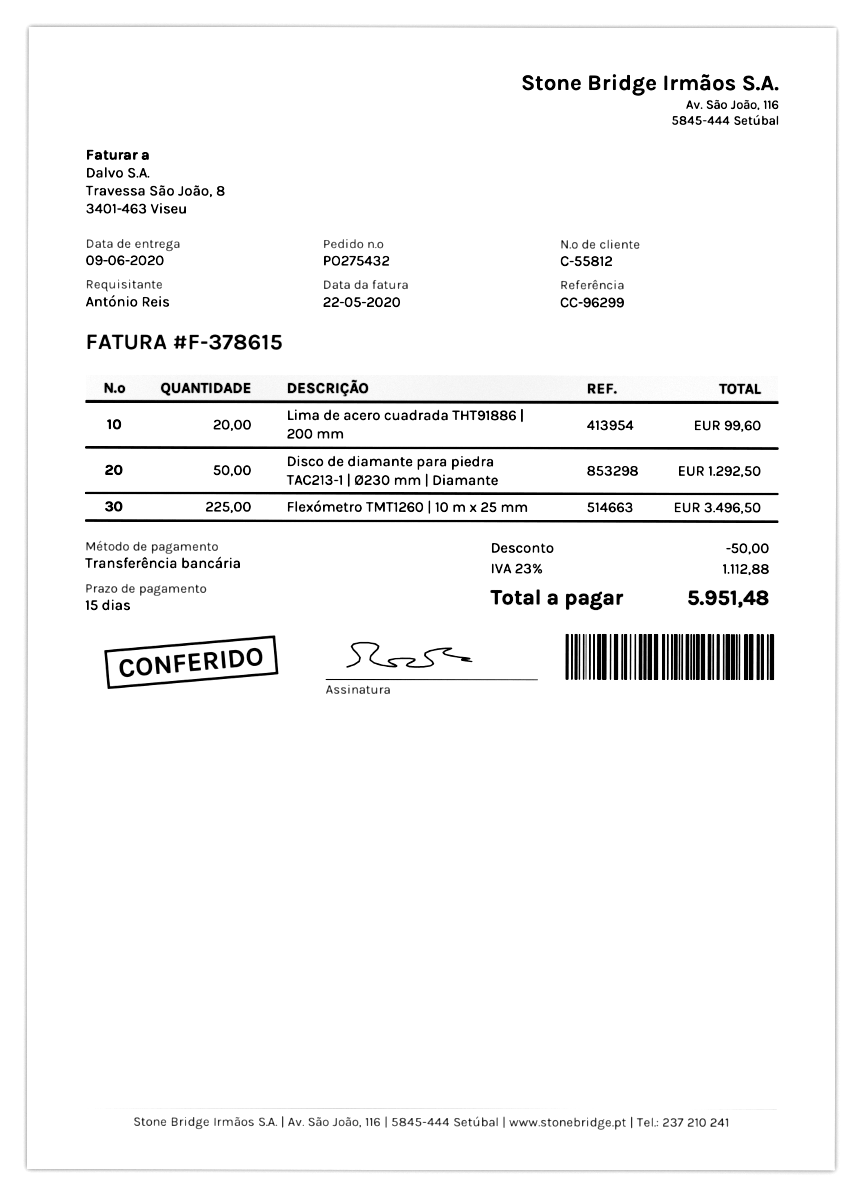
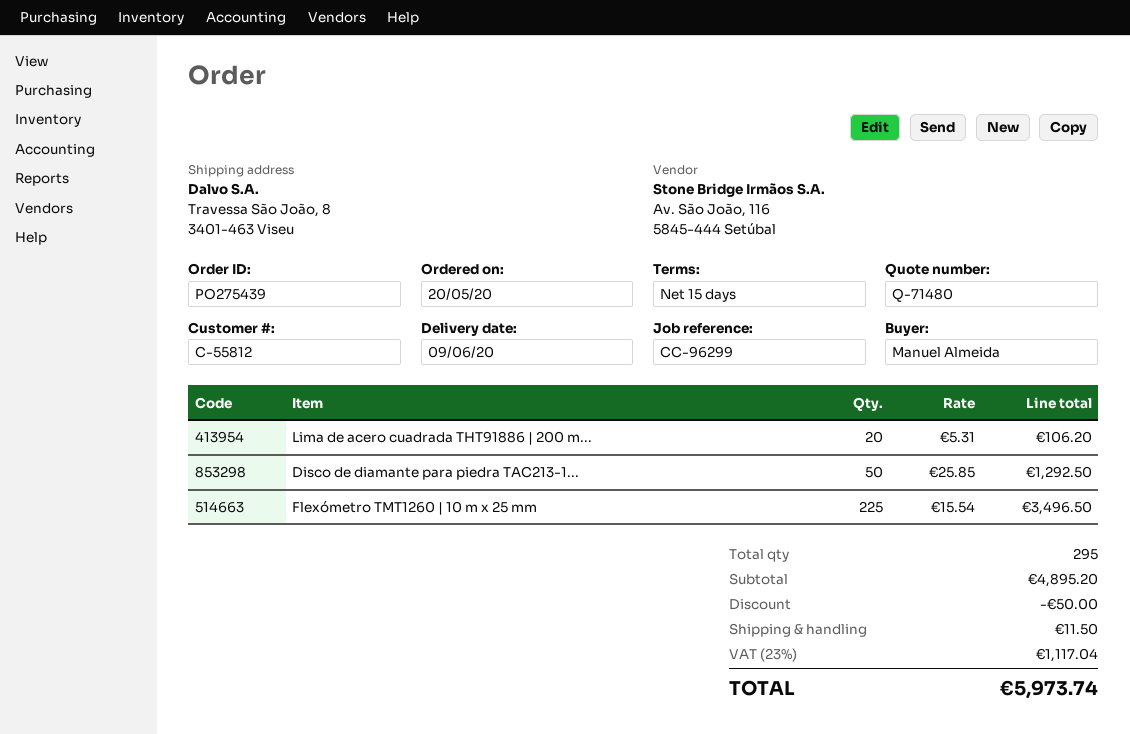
order number: PO275432 -> PO275439
ordered by: António Reis -> Manuel Almeida
Lima de acero cuadrada THT91886 | 200 mm: 20 for 99.60 -> 20 for 106.20
shipping: none -> 11.50
tax: 23% = 1112.88 -> 23% = 1117.04
total: 5951.48 -> 5973.74

